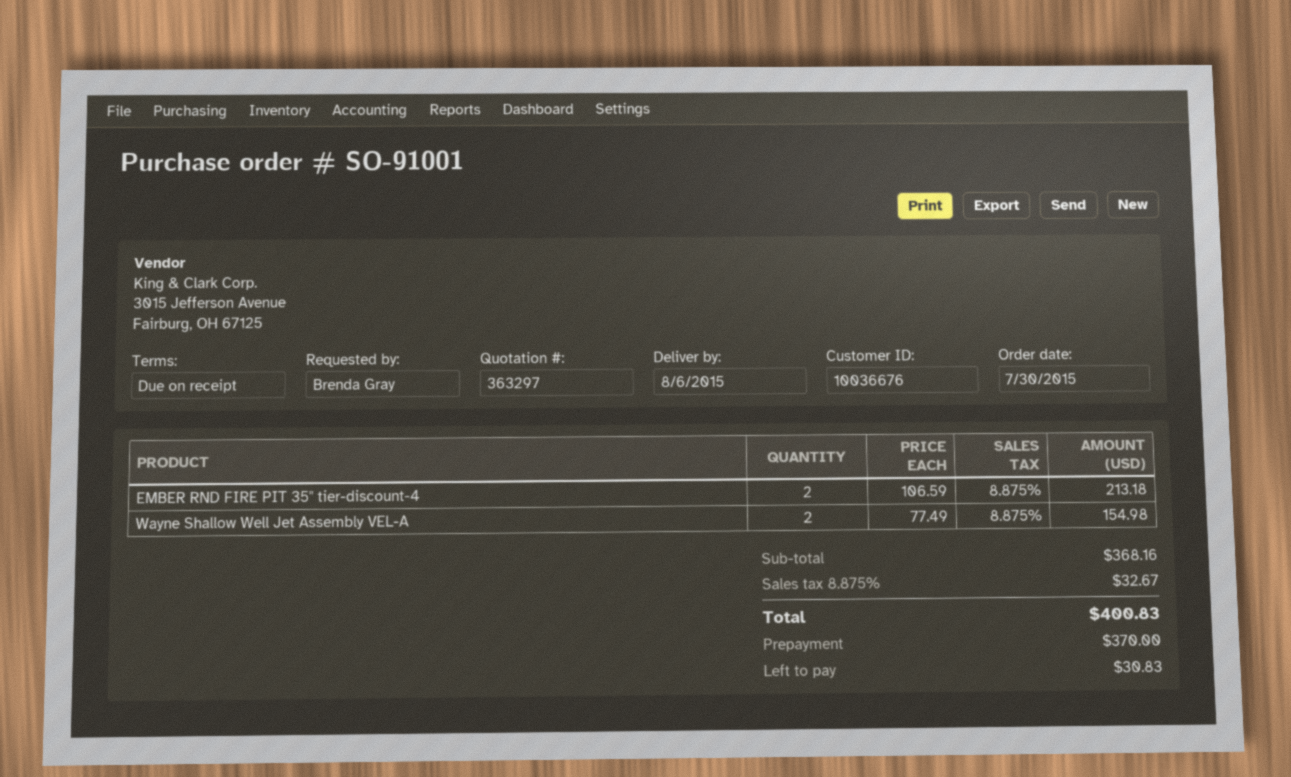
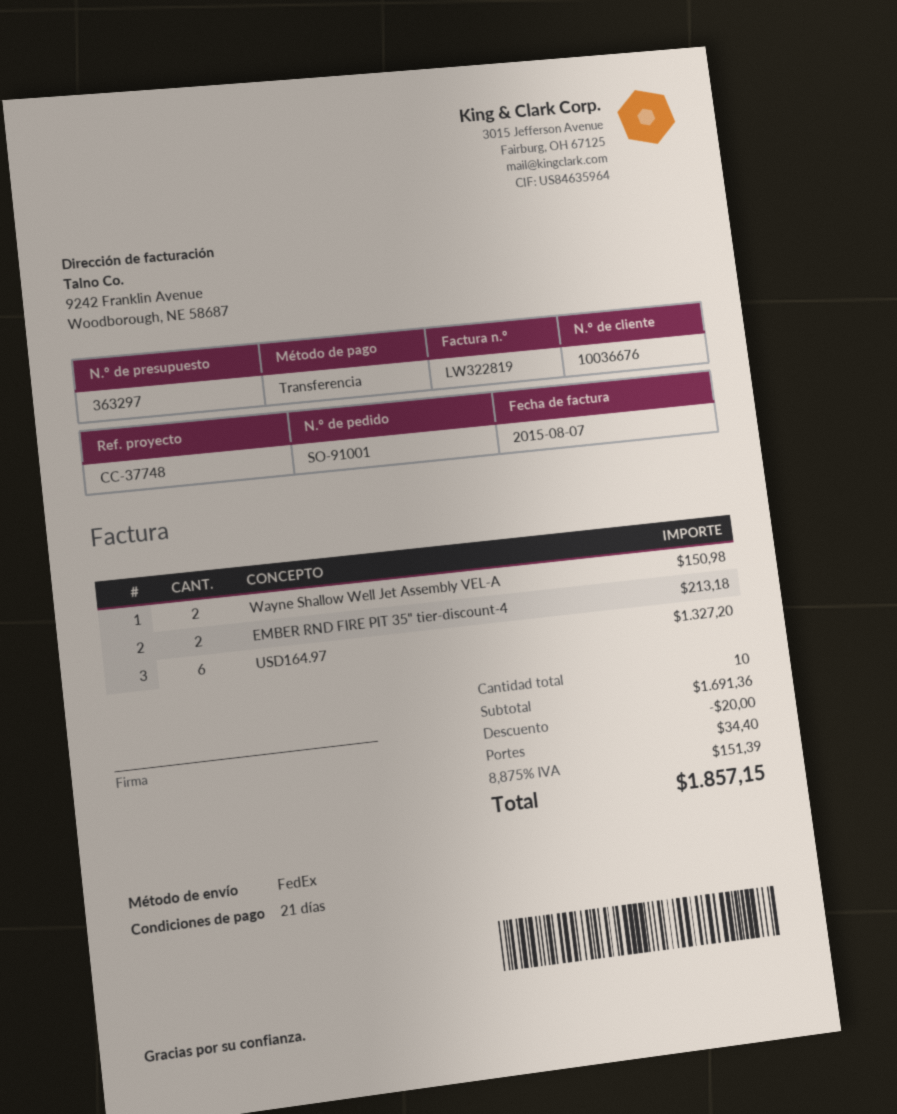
payment terms: on receipt -> 21 days
Wayne Shallow Well Jet Assembly VEL-A: 2 for 154.98 -> 2 for 150.98
USD164.97: none -> 6 for 1327.20
subtotal: 368.16 -> 1691.36
discount: none -> 20.00
shipping: none -> 34.40
tax: 8.875% = 32.67 -> 8.875% = 151.39
total: 400.83 -> 1857.15

